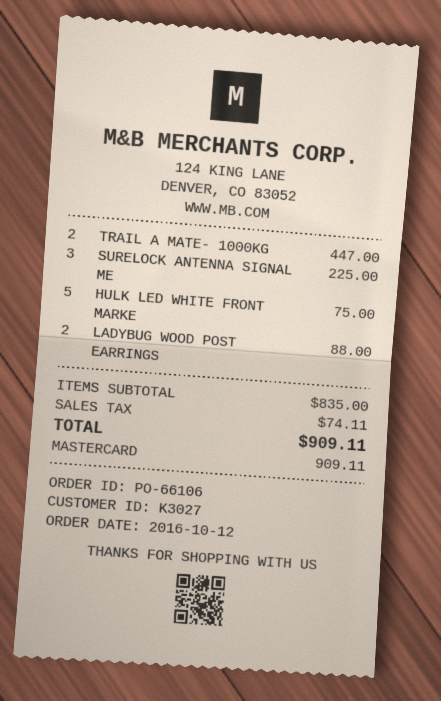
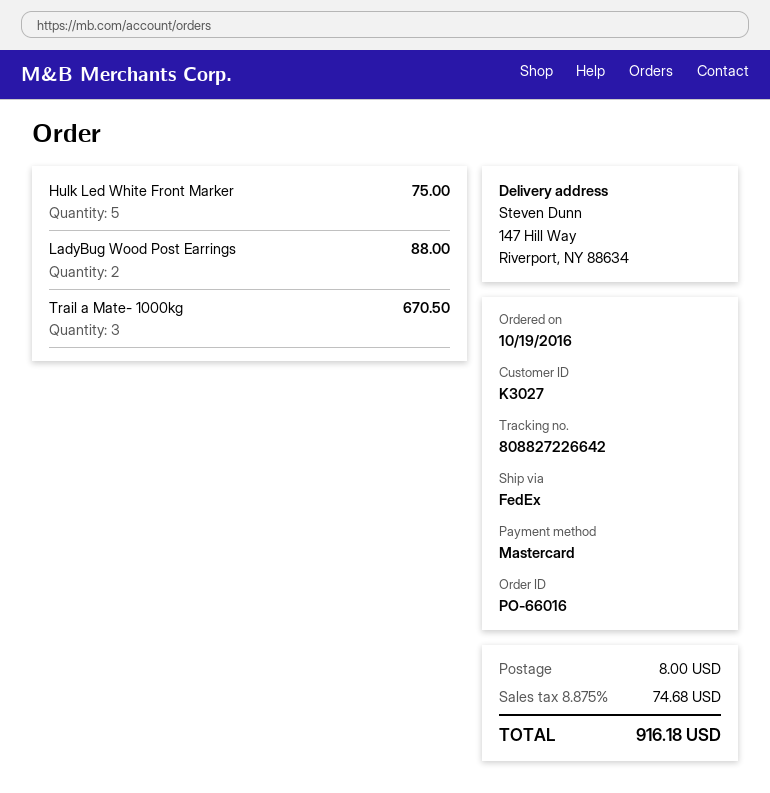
order number: PO-66106 -> PO-66016
order date: 2016-10-12 -> 2016-10-19
TRAIL A MATE- 1000KG: 2 for 447.00 -> 3 for 670.50
SURELOCK ANTENNA SIGNAL ME: 3 for 225.00 -> none
shipping: none -> 8.00
tax: 74.11 -> 74.68
total: 909.11 -> 916.18

